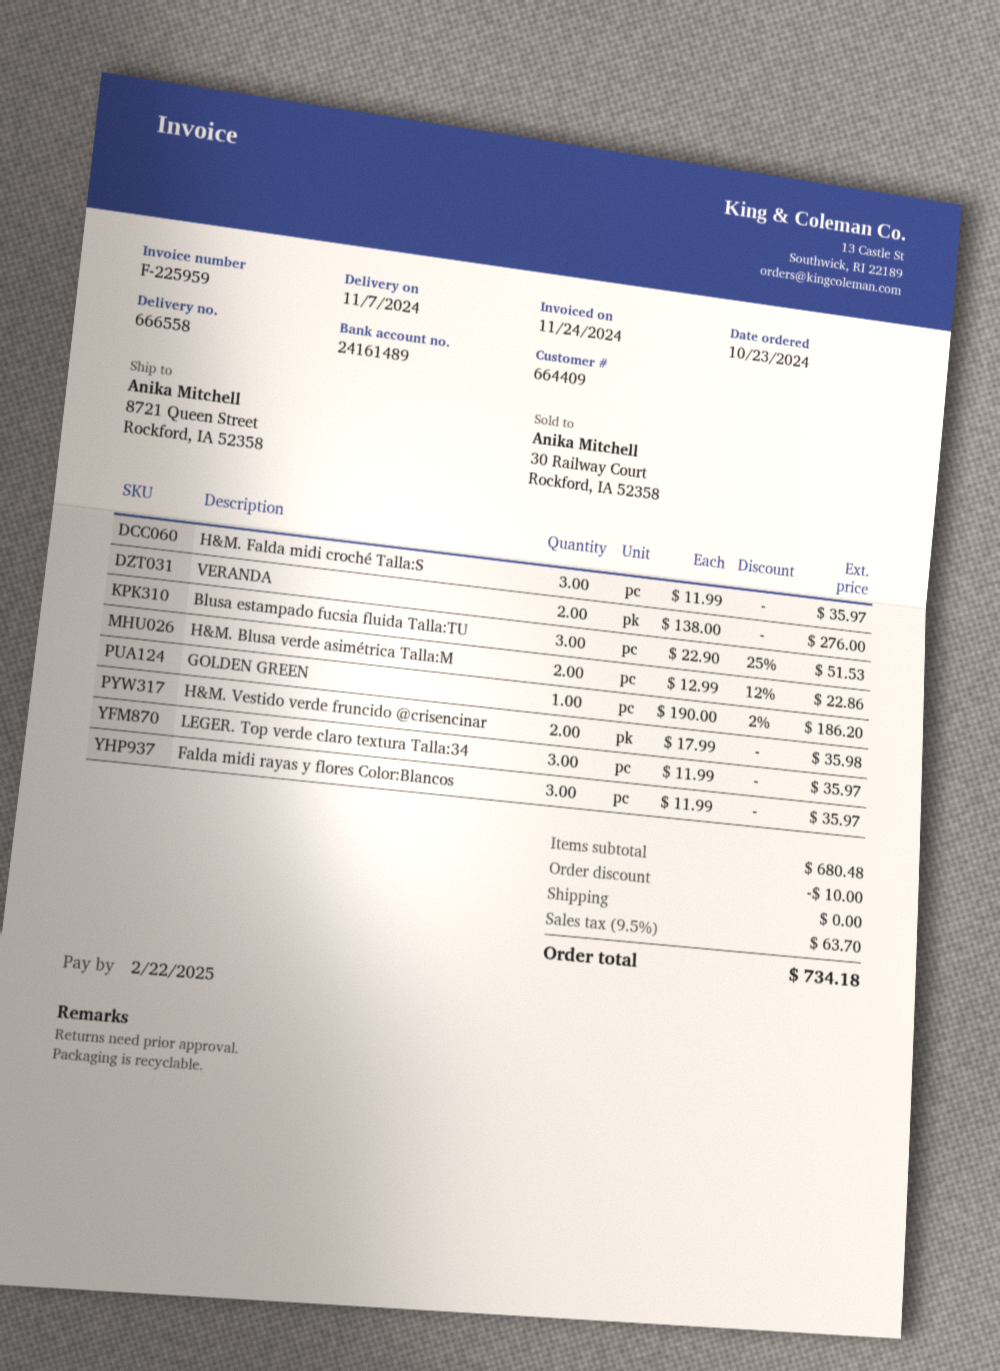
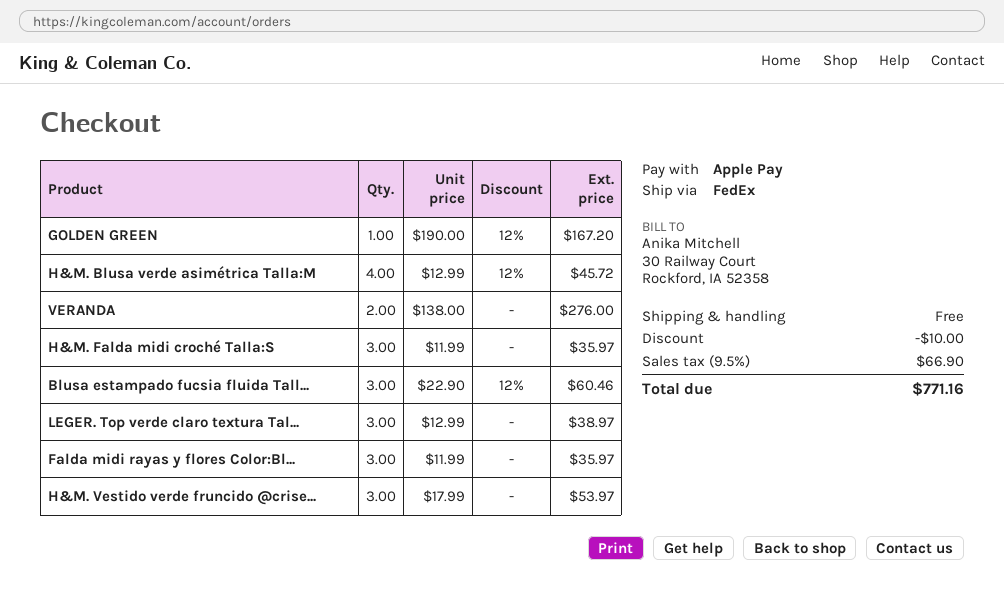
Blusa estampado fucsia fluida Talla:TU: 3 x 22.90 - 25% = 51.53 -> 3 x 22.90 - 12% = 60.46
H&M. Blusa verde asimétrica Talla:M: 2 x 12.99 - 12% = 22.86 -> 4 x 12.99 - 12% = 45.72
GOLDEN GREEN: 1 x 190.00 - 2% = 186.20 -> 1 x 190.00 - 12% = 167.20
H&M. Vestido verde fruncido @crisencinar: 2 x 17.99 = 35.98 -> 3 x 17.99 = 53.97
LEGER. Top verde claro textura Talla:34: 3 x 11.99 = 35.97 -> 3 x 12.99 = 38.97
tax: 9.5% = 63.70 -> 9.5% = 66.90
total: 734.18 -> 771.16

